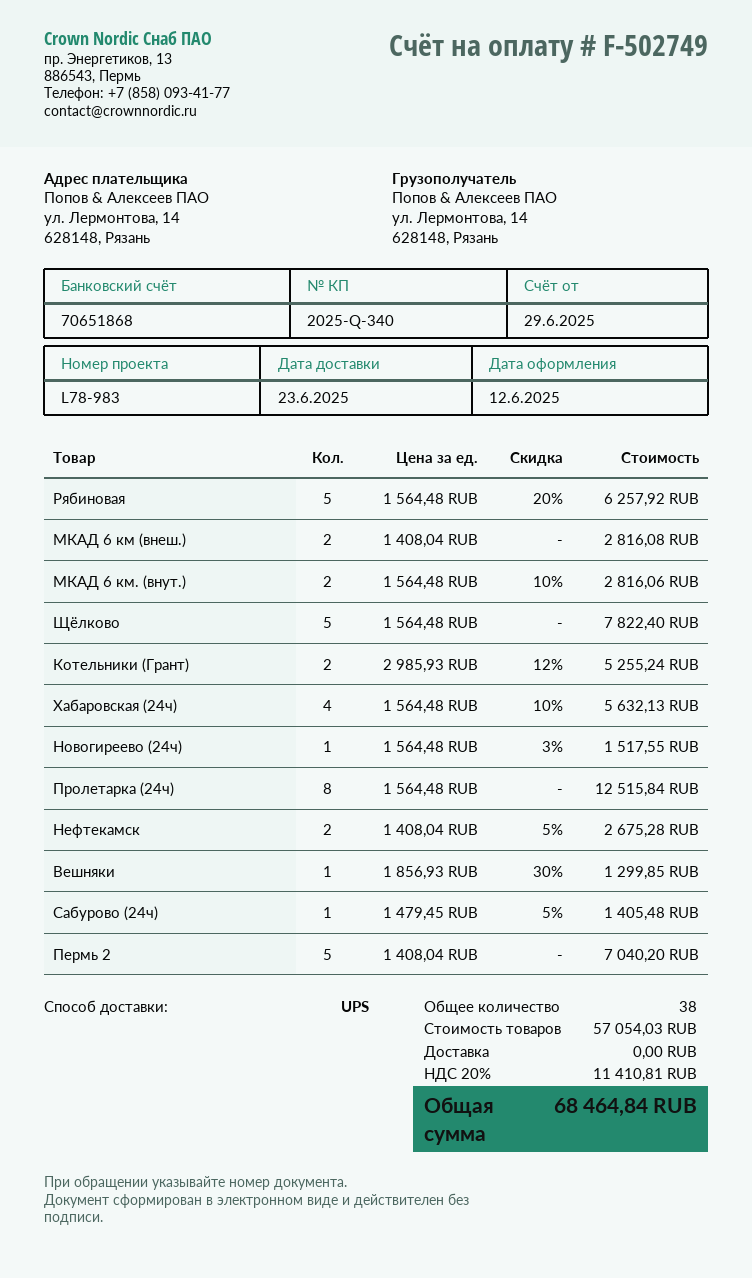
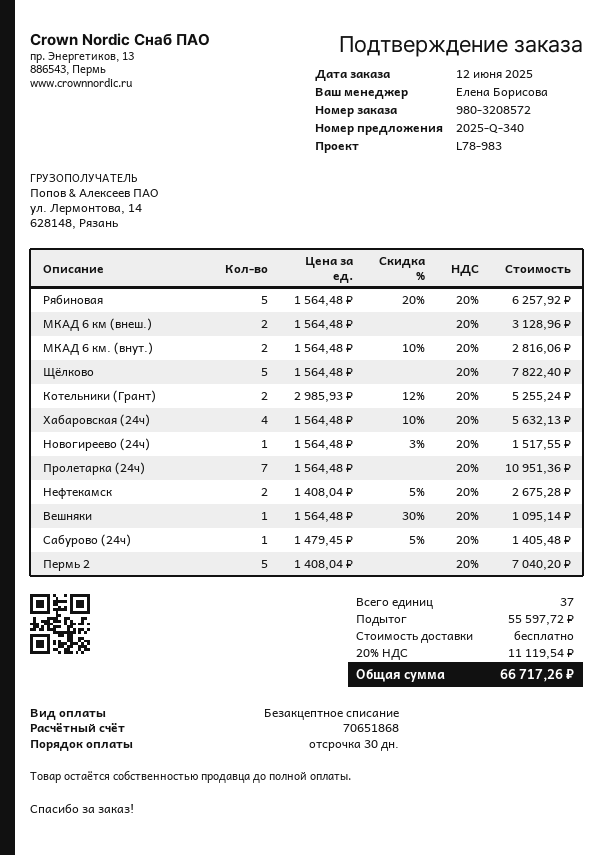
МКАД 6 км (внеш.): 2 x 1408.04 = 2816.08 -> 2 x 1564.48 = 3128.96
Пролетарка (24ч): 8 x 1564.48 = 12515.84 -> 7 x 1564.48 = 10951.36
Вешняки: 1 x 1856.93 - 30% = 1299.85 -> 1 x 1564.48 - 30% = 1095.14
total quantity: 38 -> 37
subtotal: 57054.03 -> 55597.72
tax: 20% = 11410.81 -> 20% = 11119.54
total: 68464.84 -> 66717.26

